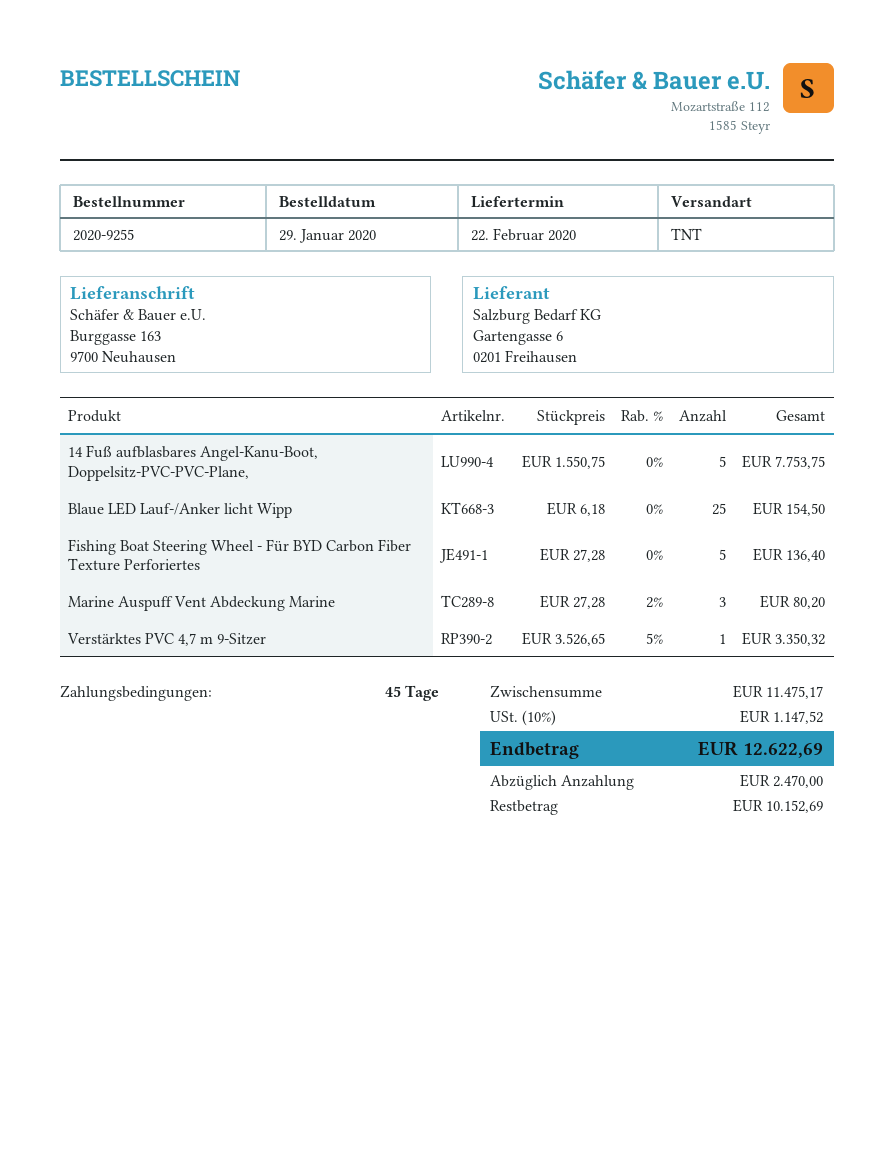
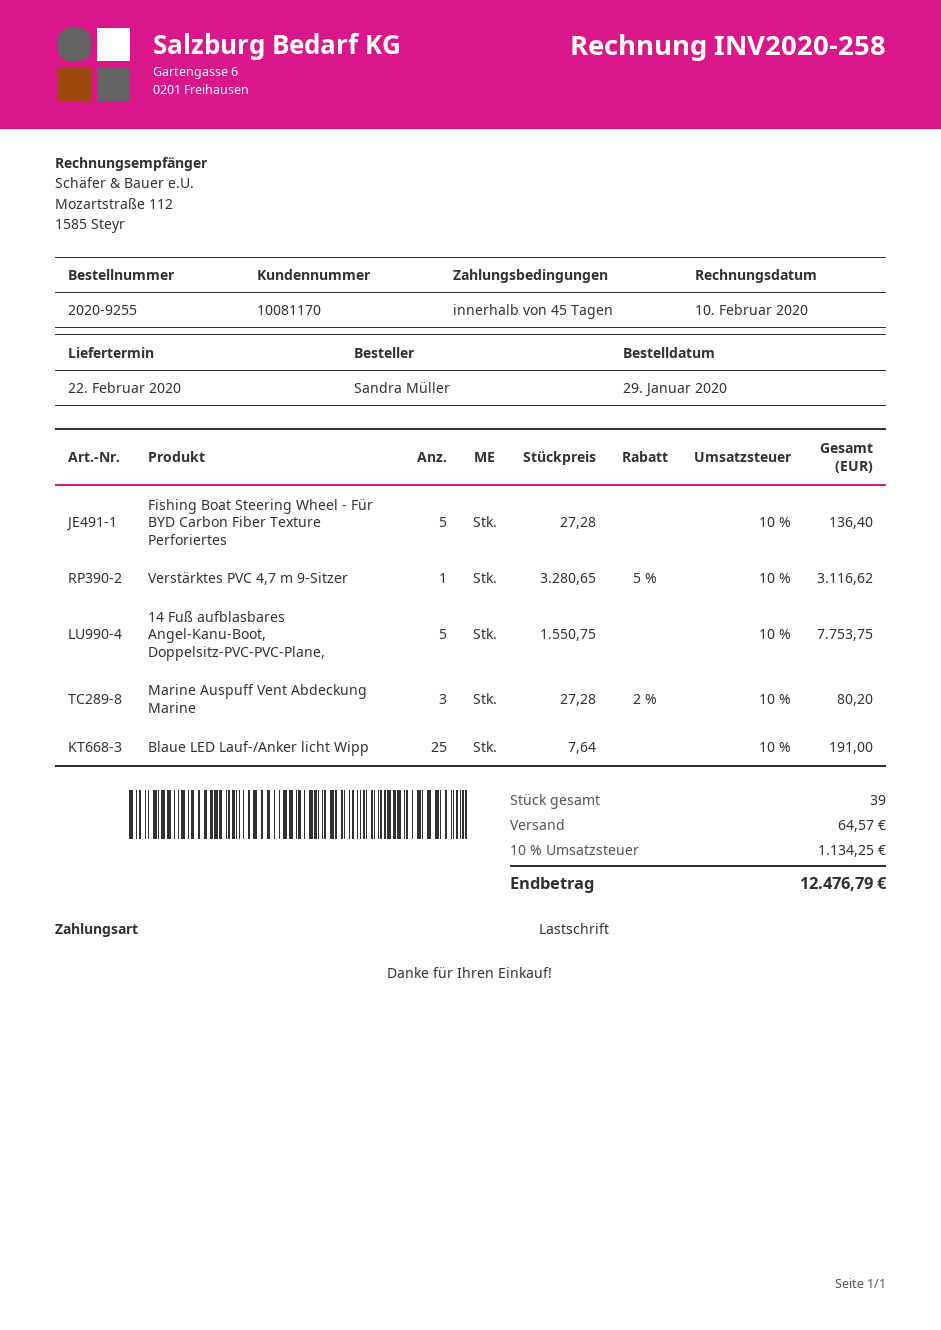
Blaue LED Lauf-/Anker licht Wipp: 25 x 6.18 = 154.50 -> 25 x 7.64 = 191.00
Verstärktes PVC 4,7 m 9-Sitzer: 1 x 3526.65 - 5% = 3350.32 -> 1 x 3280.65 - 5% = 3116.62
shipping: none -> 64.57
tax: 10% = 1147.52 -> 10% = 1134.25
total: 12622.69 -> 12476.79

